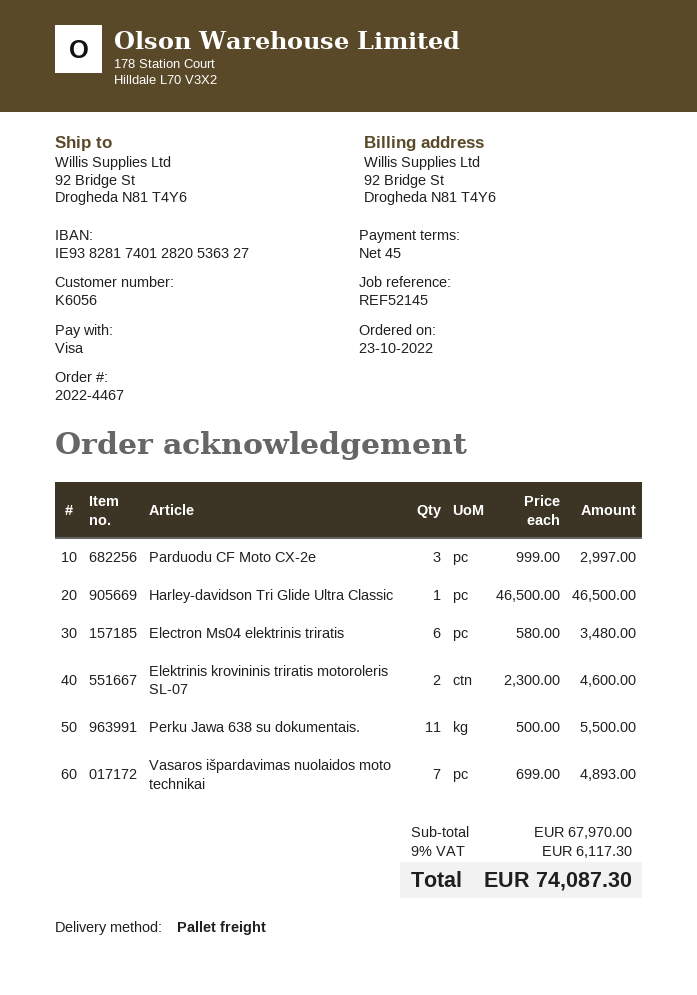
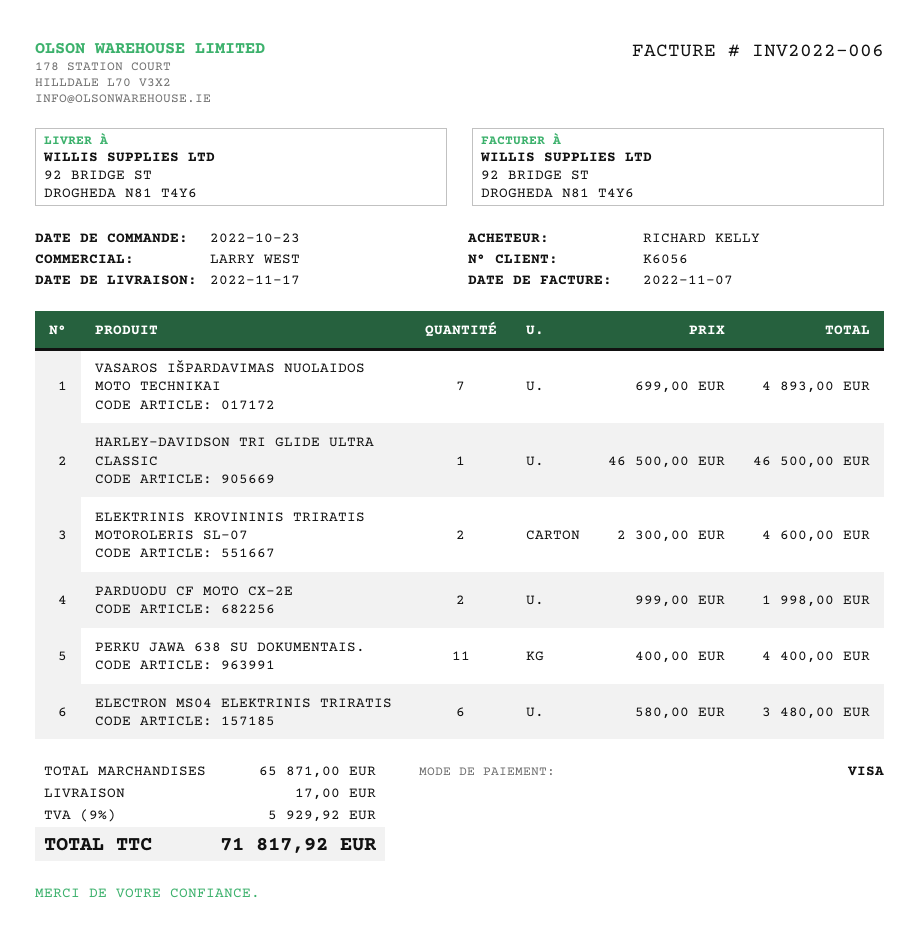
Parduodu CF Moto CX-2e: 3 x 999.00 = 2997.00 -> 2 x 999.00 = 1998.00
Perku Jawa 638 su dokumentais.: 11 x 500.00 = 5500.00 -> 11 x 400.00 = 4400.00
subtotal: 67970.00 -> 65871.00
shipping: none -> 17.00
tax: 9% = 6117.30 -> 9% = 5929.92
total: 74087.30 -> 71817.92

